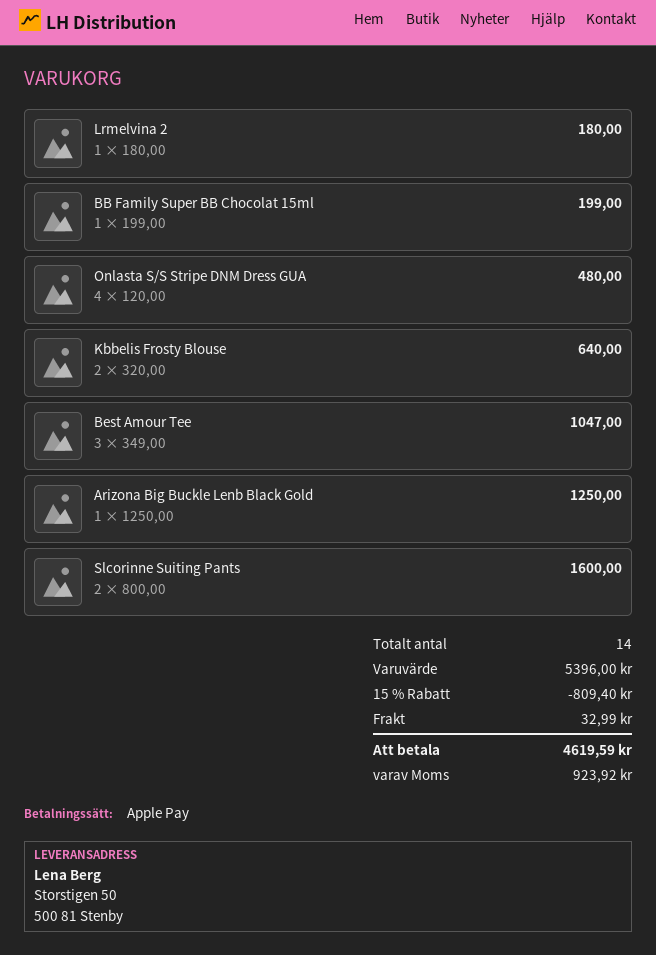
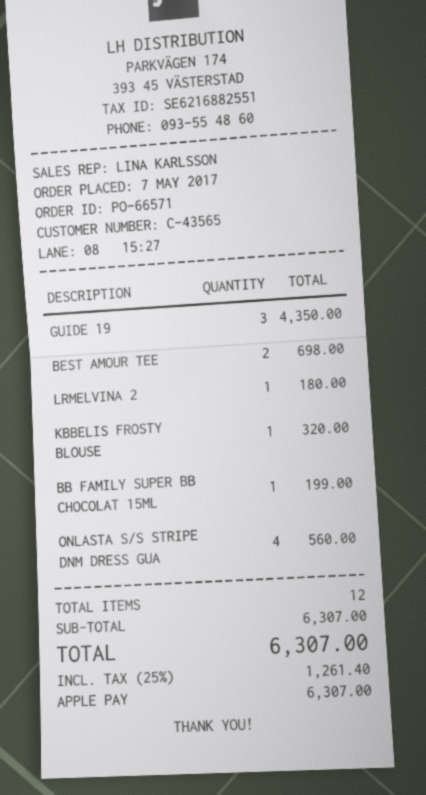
Onlasta S/S Stripe DNM Dress GUA: 4 for 480.00 -> 4 for 560.00
Kbbelis Frosty Blouse: 2 for 640.00 -> 1 for 320.00
Best Amour Tee: 3 for 1047.00 -> 2 for 698.00
Arizona Big Buckle Lenb Black Gold: 1 for 1250.00 -> none
Slcorinne Suiting Pants: 2 for 1600.00 -> none
GUIDE 19: none -> 3 for 4350.00
total quantity: 14 -> 12
subtotal: 5396.00 -> 6307.00
discount: 15% = 809.40 -> none
shipping: 32.99 -> none
tax: 923.92 -> 1261.40
total: 4619.59 -> 6307.00

